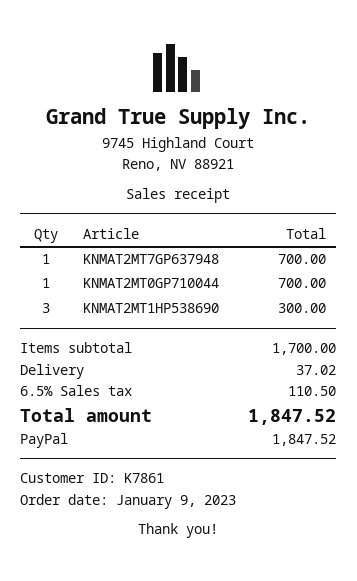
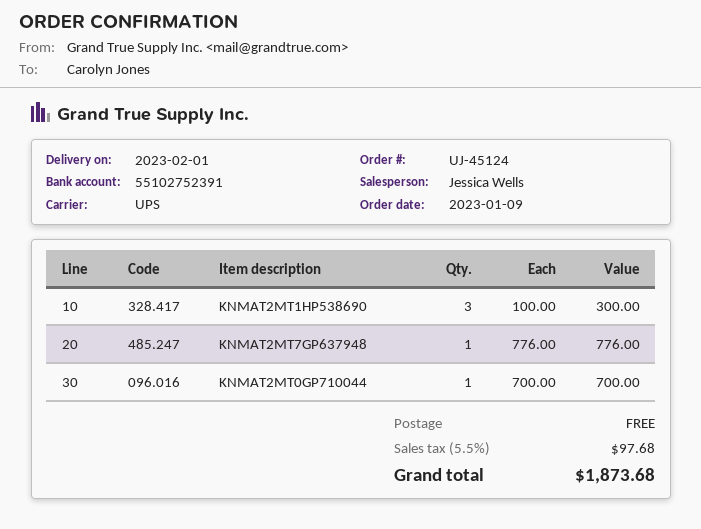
KNMAT2MT7GP637948: 1 for 700.00 -> 1 for 776.00
shipping: 37.02 -> 0.00
tax: 6.5% = 110.50 -> 5.5% = 97.68
total: 1847.52 -> 1873.68

